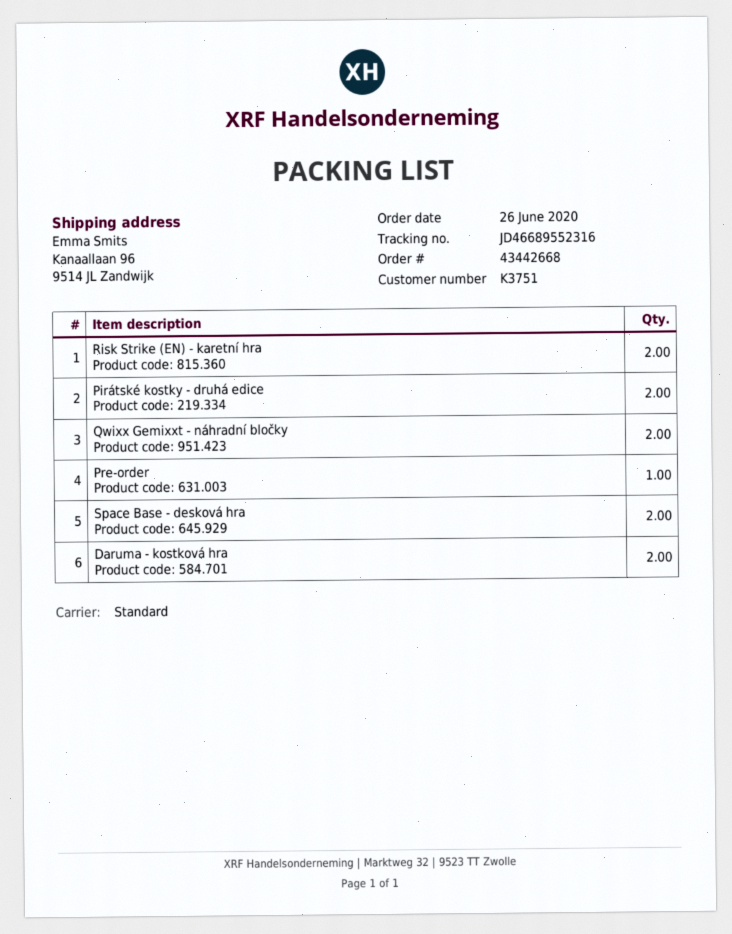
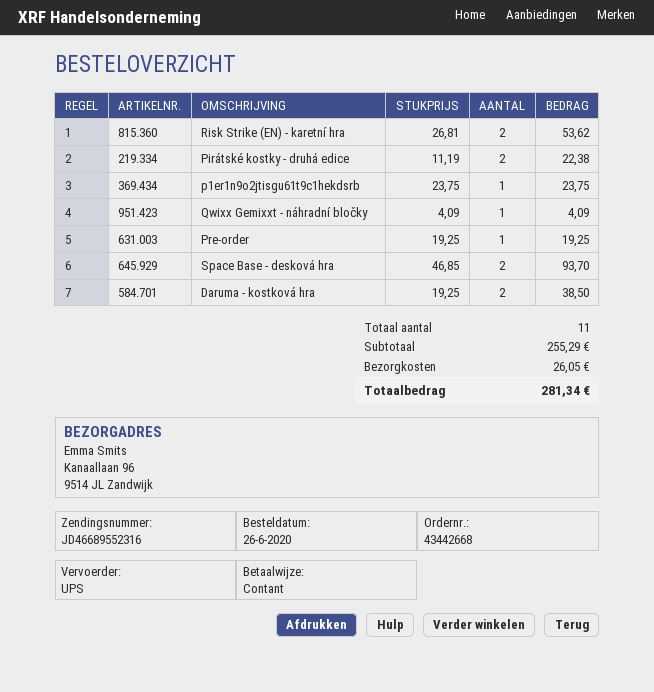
shipping method: standard -> UPS
Qwixx Gemixxt - náhradní bločky: 2 -> 1
p1er1n9o2jtisgu61t9c1hekdsrb: none -> 1

